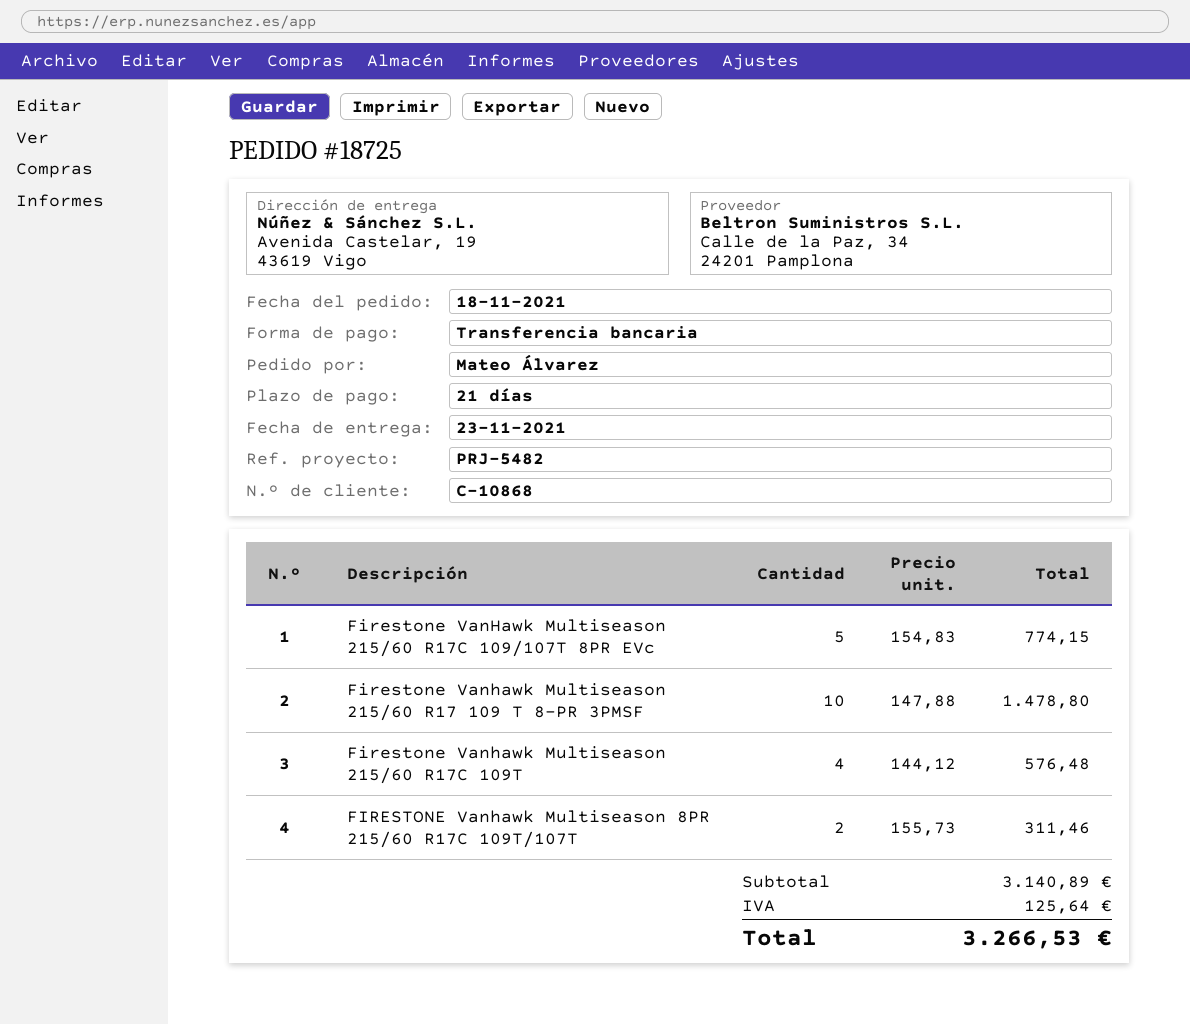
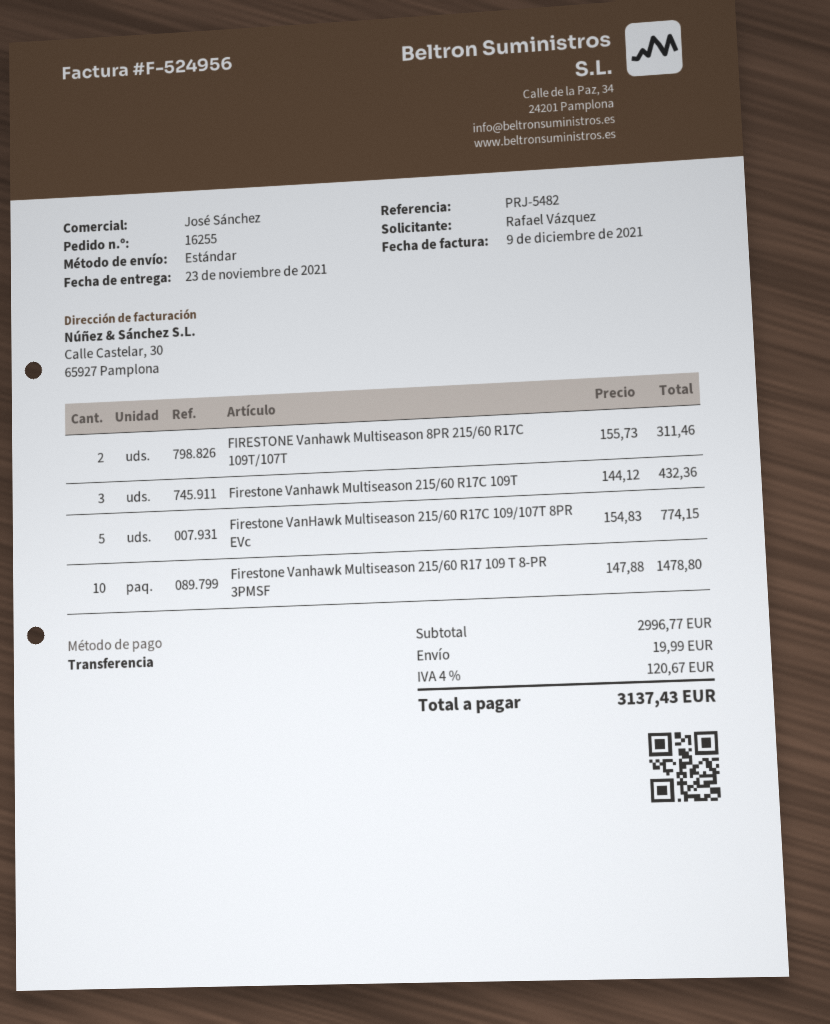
order number: 18725 -> 16255
ordered by: Mateo Álvarez -> Rafael Vázquez
Firestone Vanhawk Multiseason 215/60 R17C 109T: 4 x 144.12 = 576.48 -> 3 x 144.12 = 432.36
subtotal: 3140.89 -> 2996.77
shipping: none -> 19.99
tax: 125.64 -> 120.67
total: 3266.53 -> 3137.43

